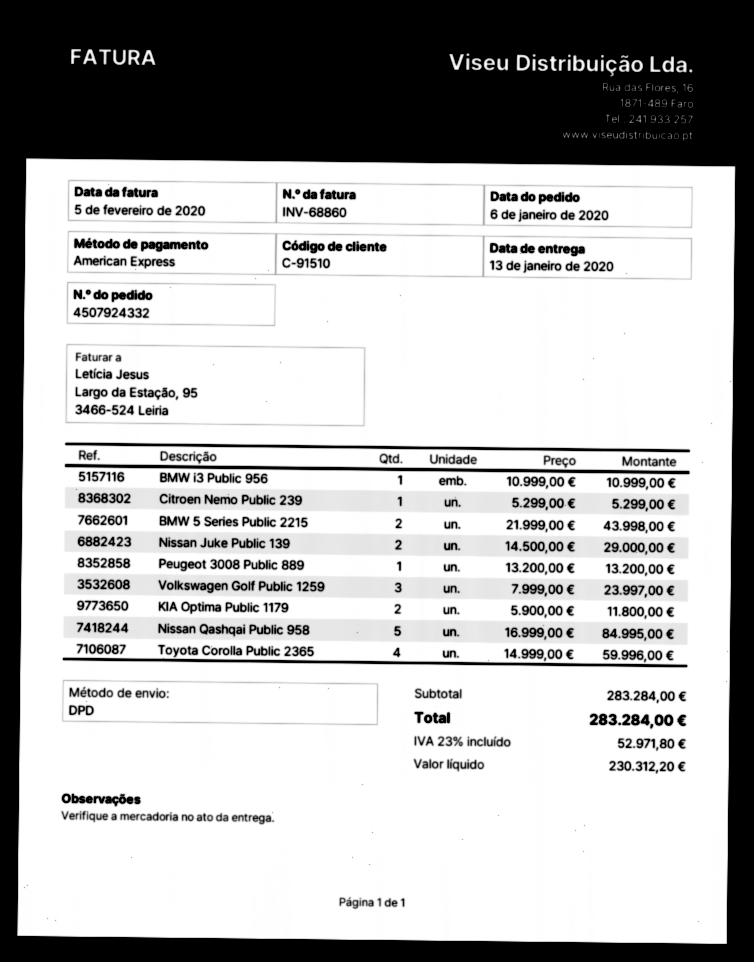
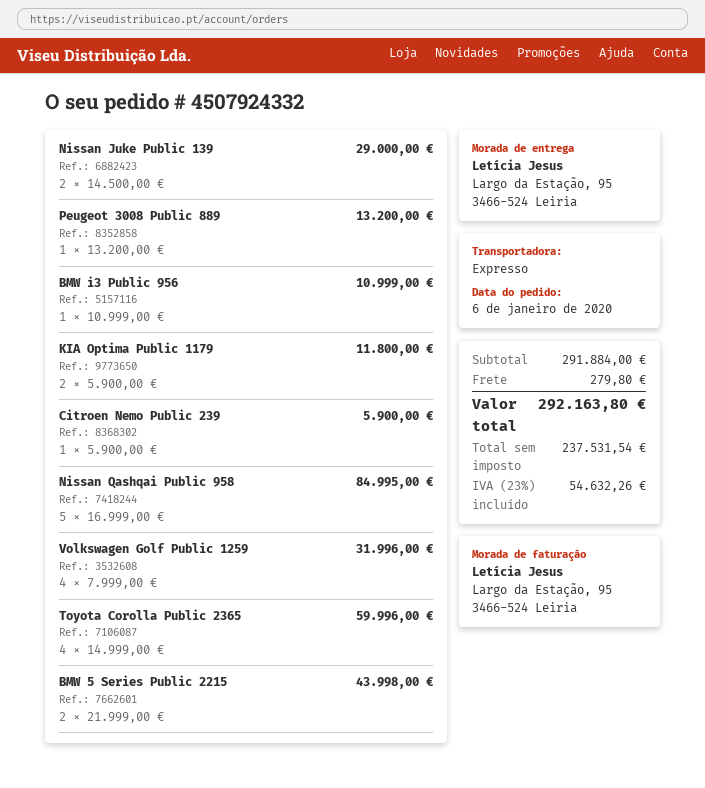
shipping method: DPD -> express
Citroen Nemo Public 239: 1 x 5299.00 = 5299.00 -> 1 x 5900.00 = 5900.00
Volkswagen Golf Public 1259: 3 x 7999.00 = 23997.00 -> 4 x 7999.00 = 31996.00
subtotal: 283284.00 -> 291884.00
shipping: none -> 279.80
net: 230312.20 -> 237531.54
tax: 23% = 52971.80 -> 23% = 54632.26
total: 283284.00 -> 292163.80

